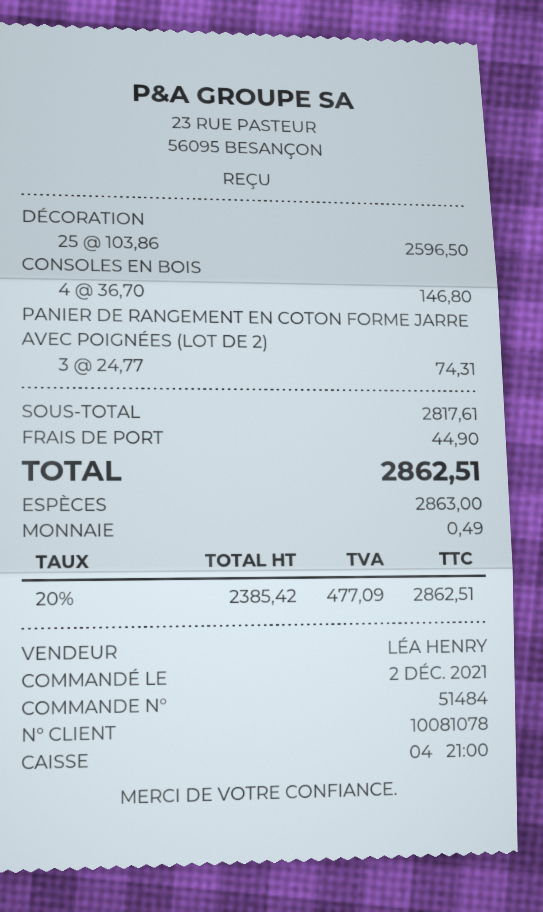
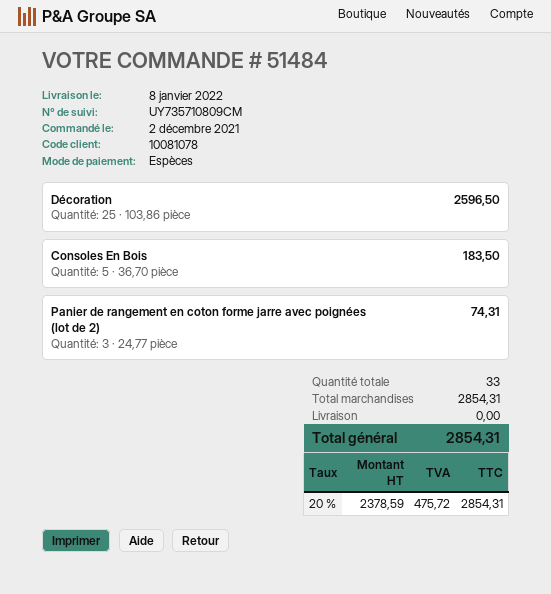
CONSOLES EN BOIS: 4 x 36.70 = 146.80 -> 5 x 36.70 = 183.50
subtotal: 2817.61 -> 2854.31
shipping: 44.90 -> 0.00
net: 2385.42 -> 2378.59
tax: 20% = 477.09 -> 20% = 475.72
total: 2862.51 -> 2854.31

